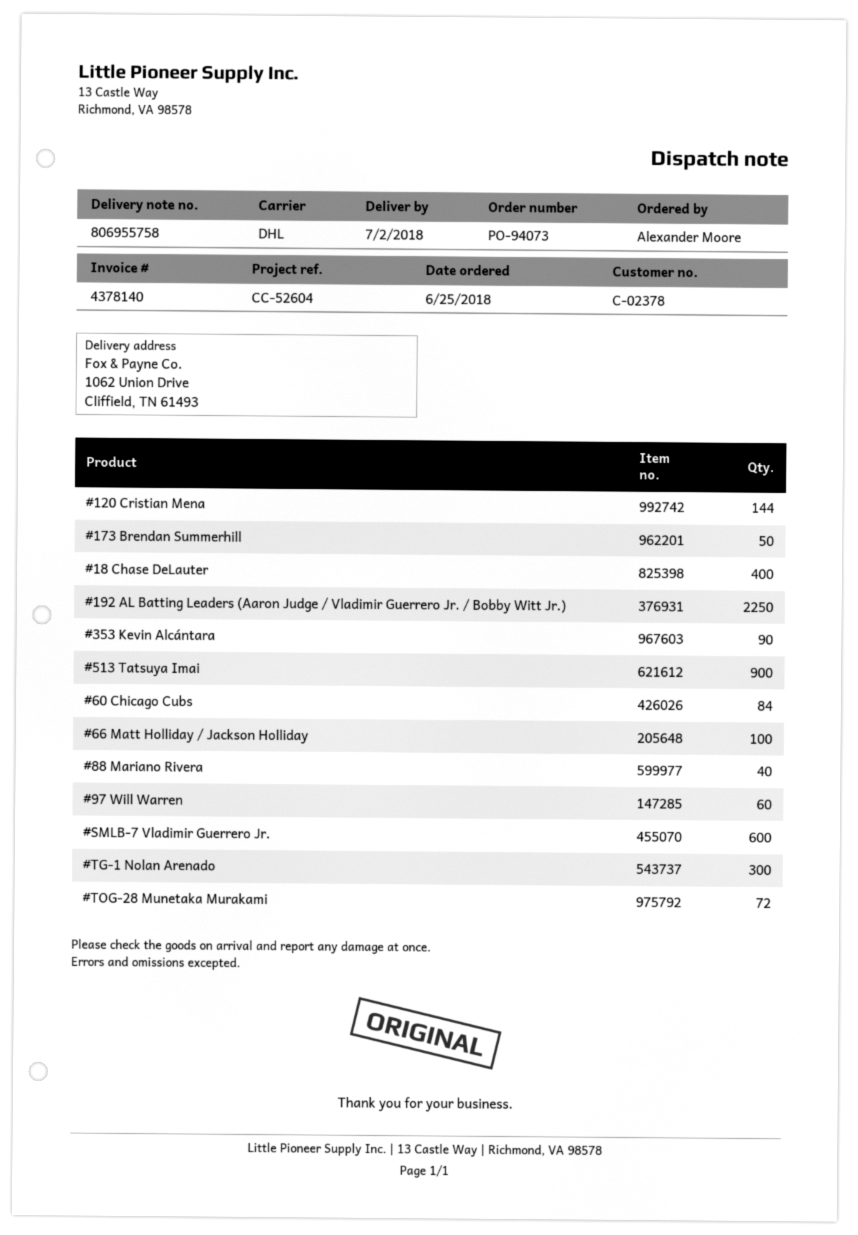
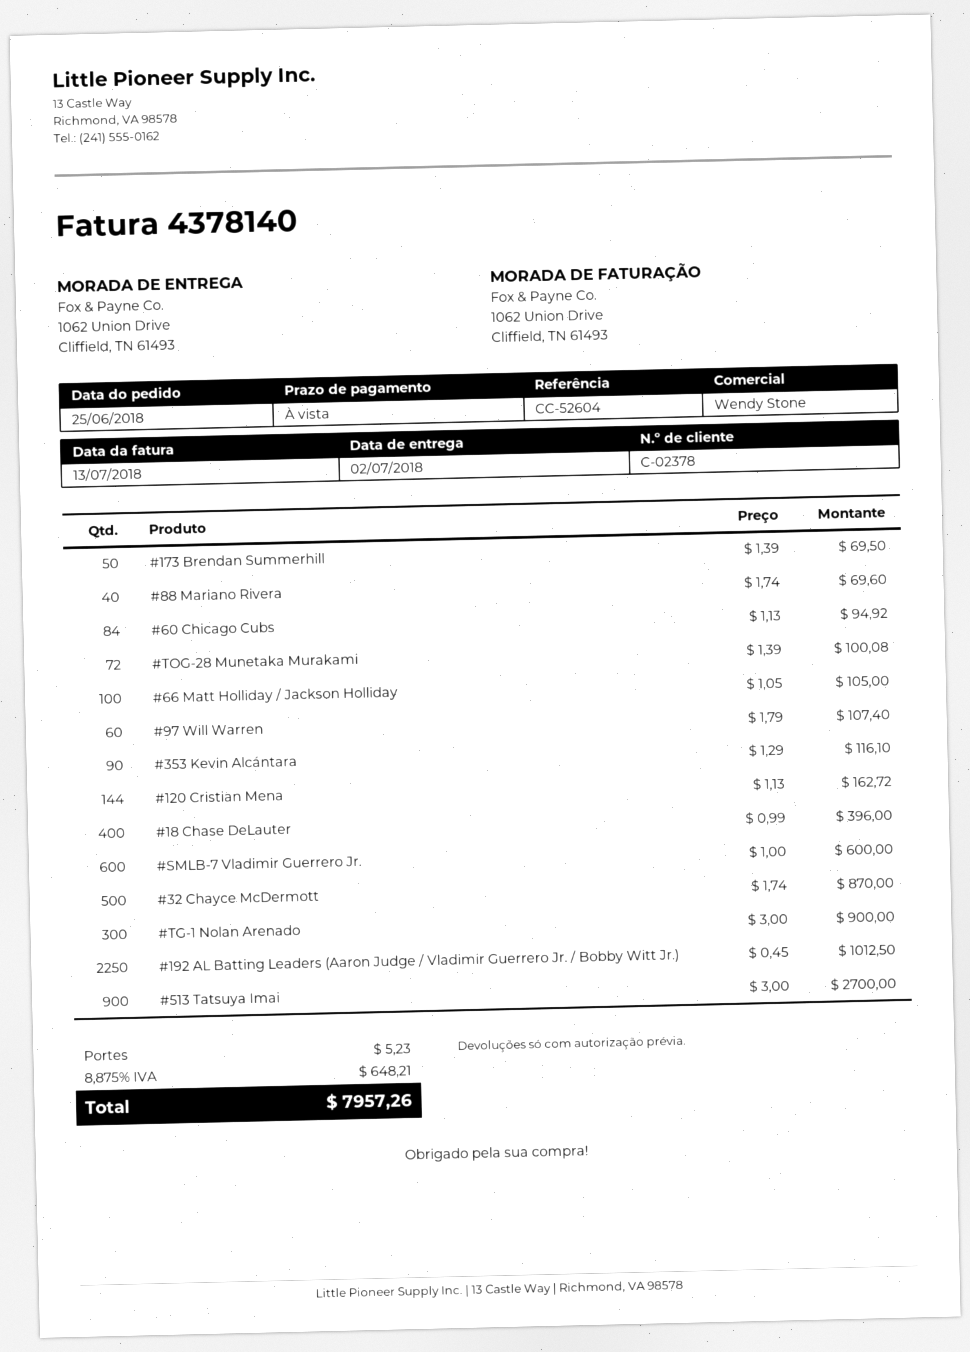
#32 Chayce McDermott: none -> 500

